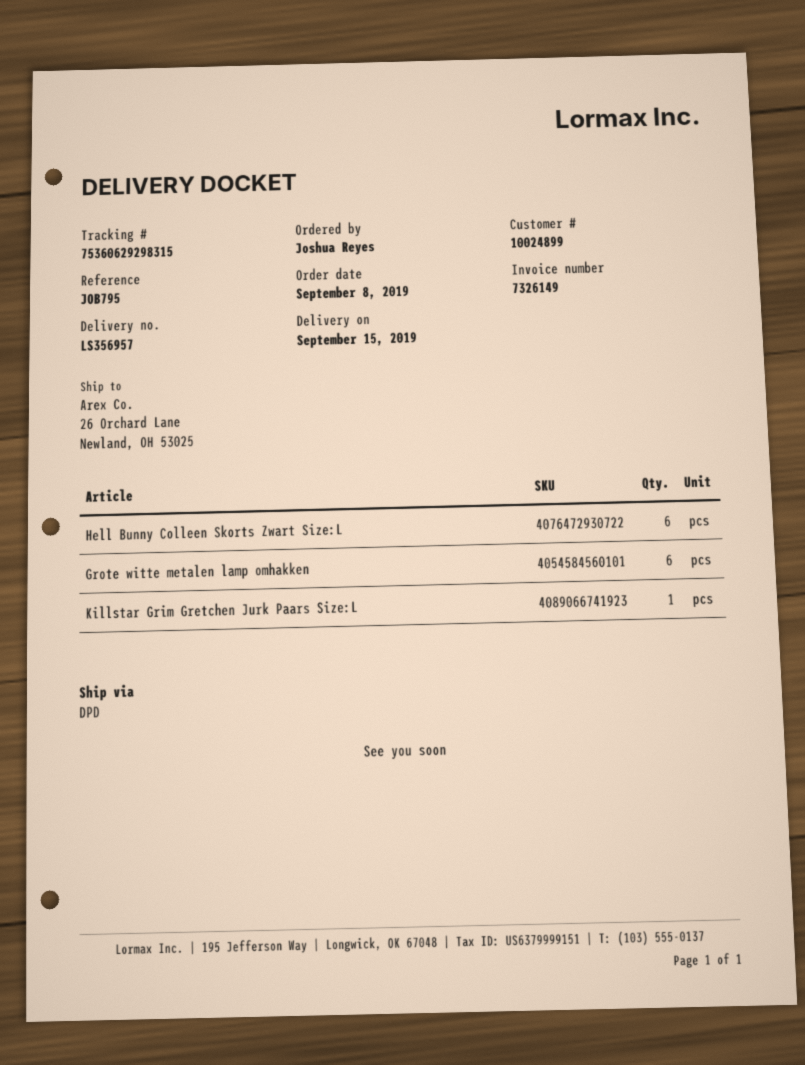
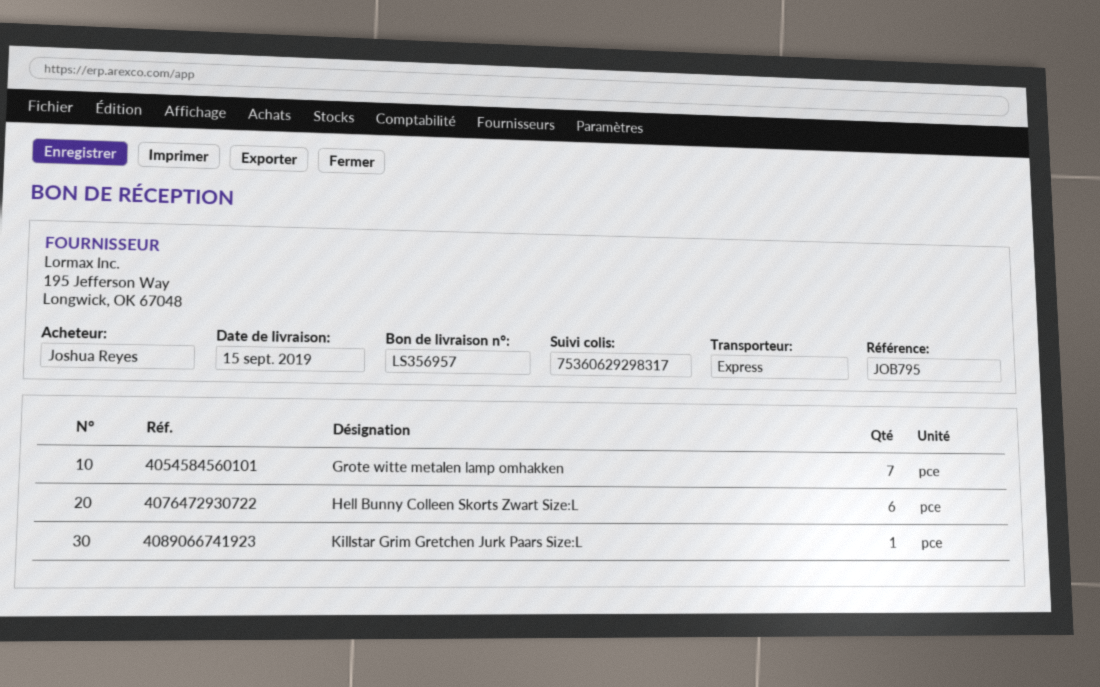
shipping method: DPD -> express
tracking number: 75360629298315 -> 75360629298317
Grote witte metalen lamp omhakken: 6 -> 7

